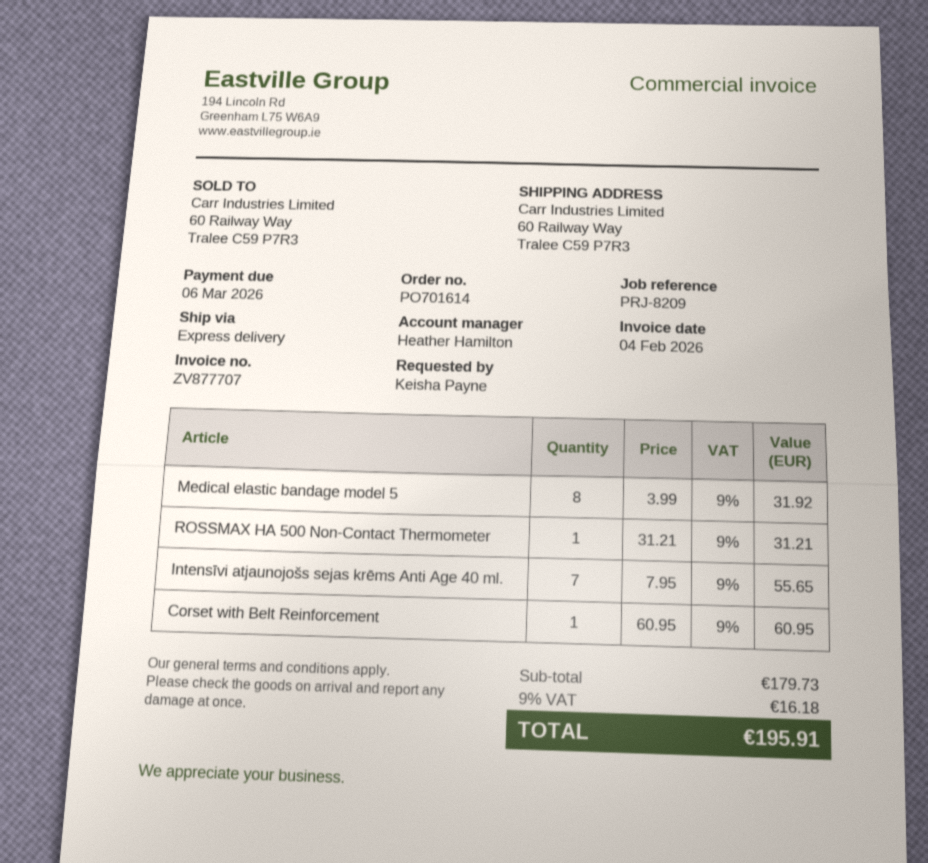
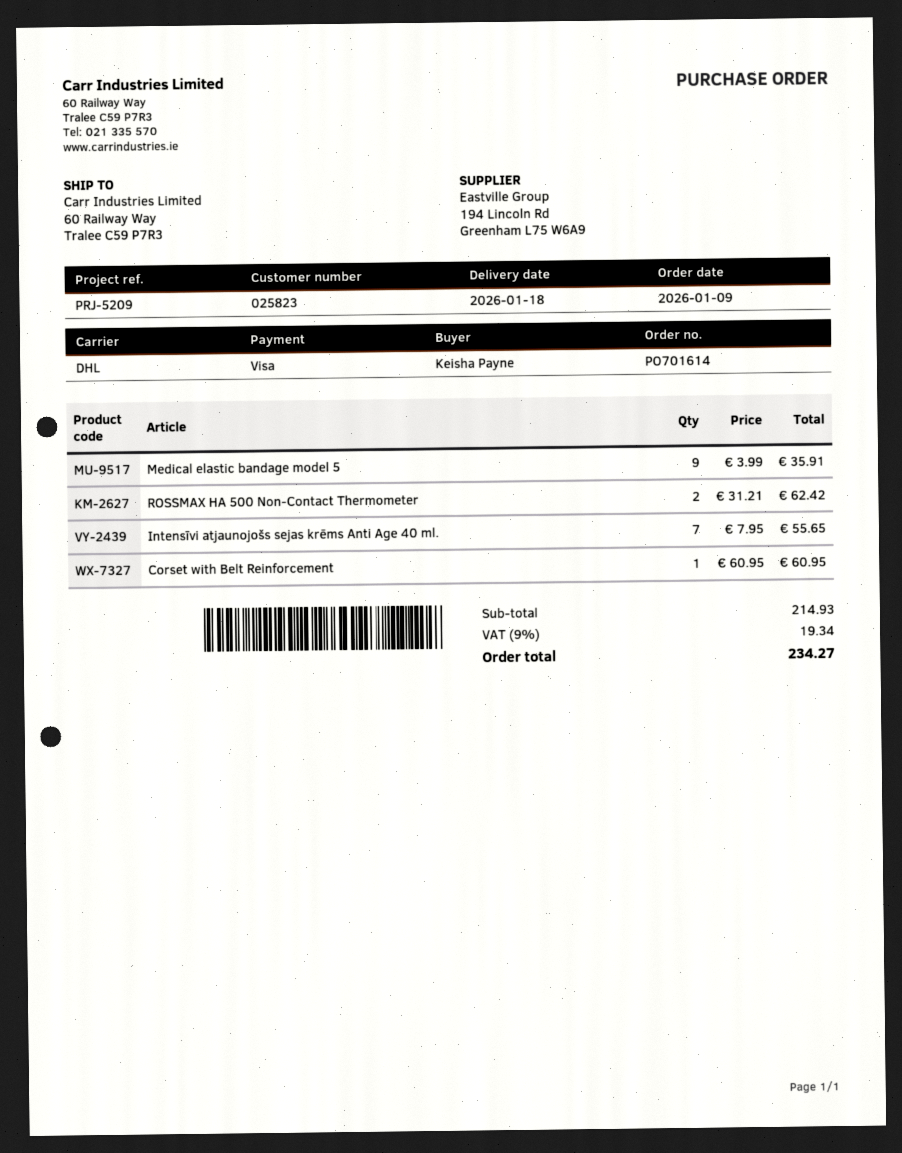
reference: PRJ-8209 -> PRJ-5209
shipping method: express -> DHL
Medical elastic bandage model 5: 8 x 3.99 = 31.92 -> 9 x 3.99 = 35.91
ROSSMAX HA 500 Non-Contact Thermometer: 1 x 31.21 = 31.21 -> 2 x 31.21 = 62.42
subtotal: 179.73 -> 214.93
tax: 9% = 16.18 -> 9% = 19.34
total: 195.91 -> 234.27

